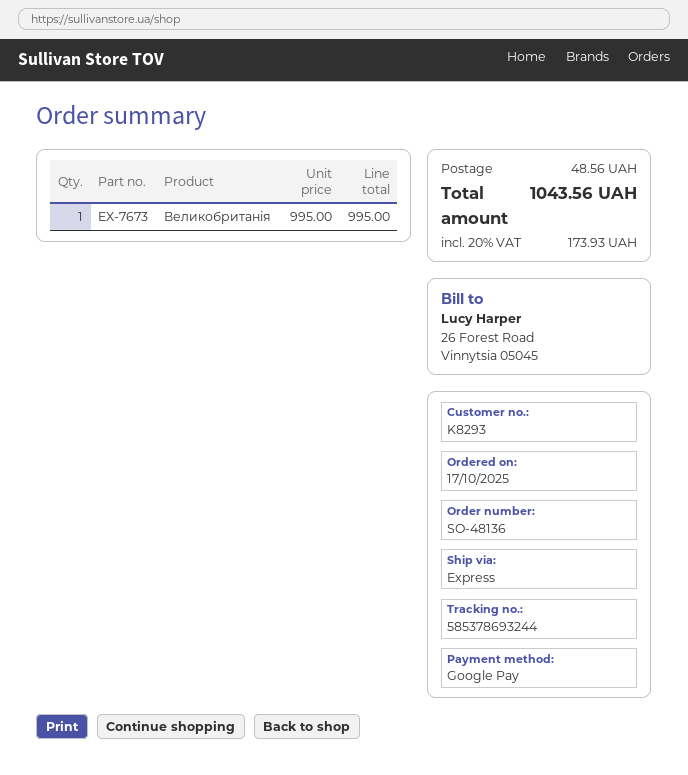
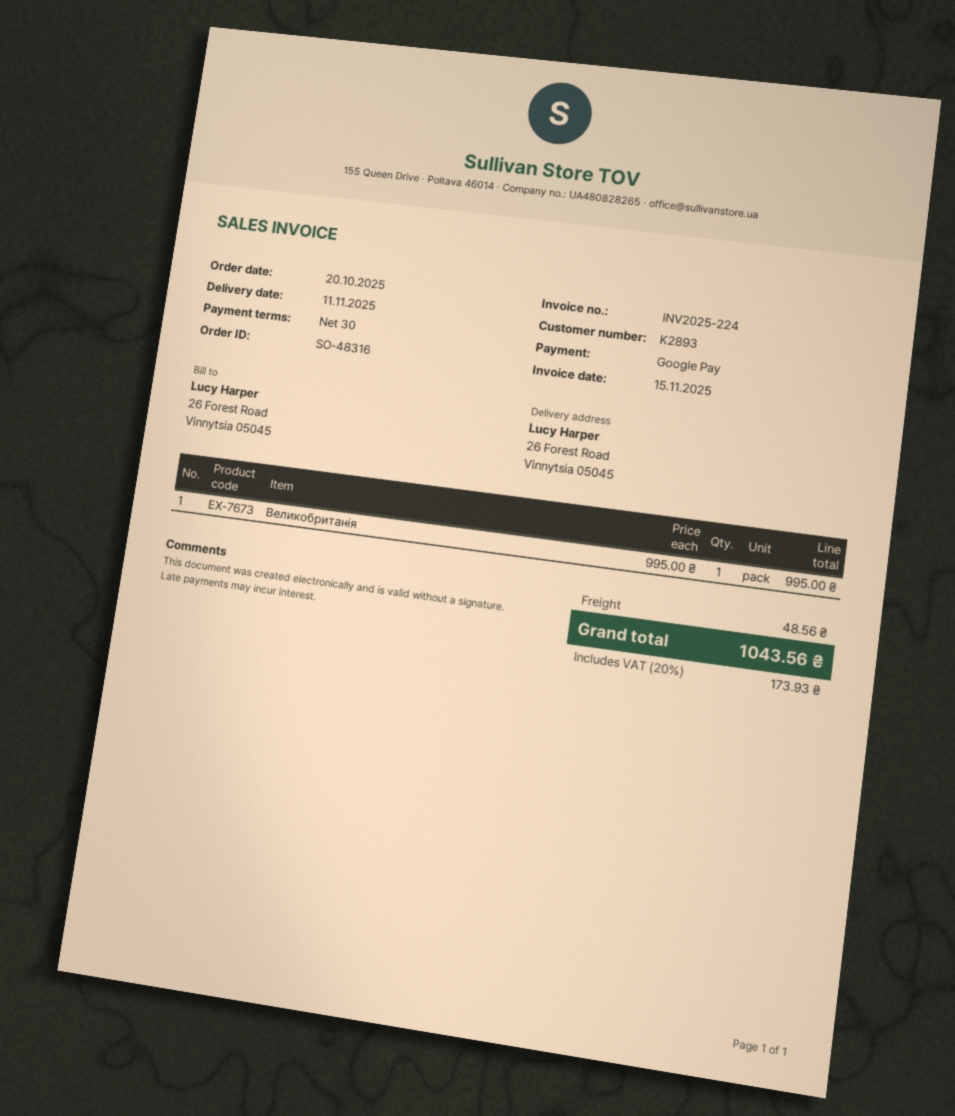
order number: SO-48136 -> SO-48316
order date: 2025-10-17 -> 2025-10-20
customer number: K8293 -> K2893

